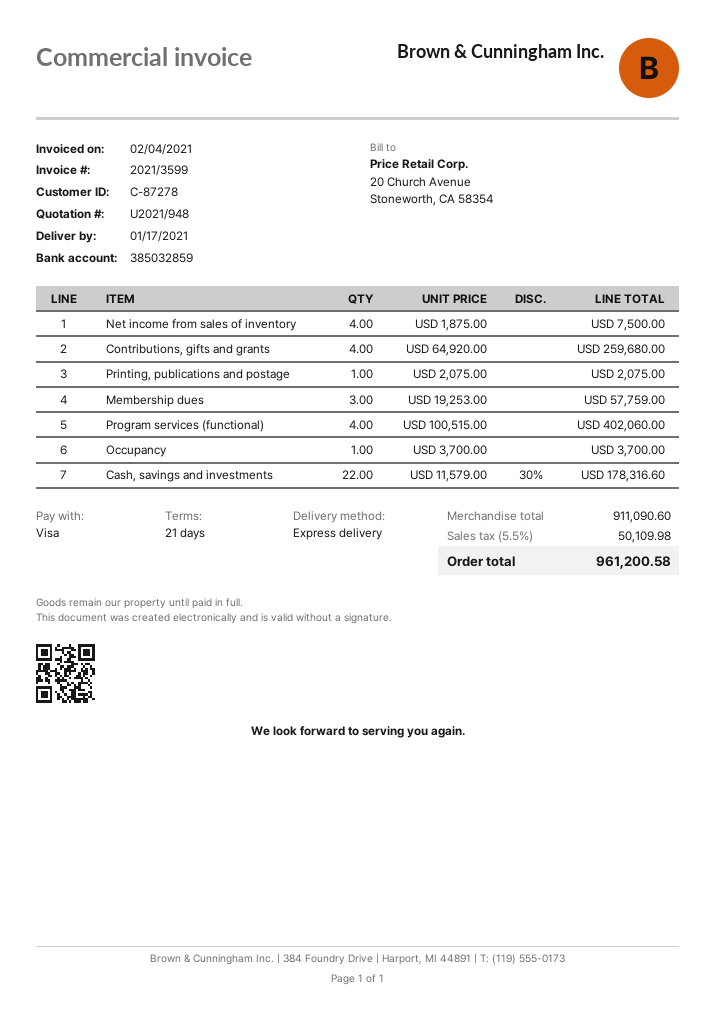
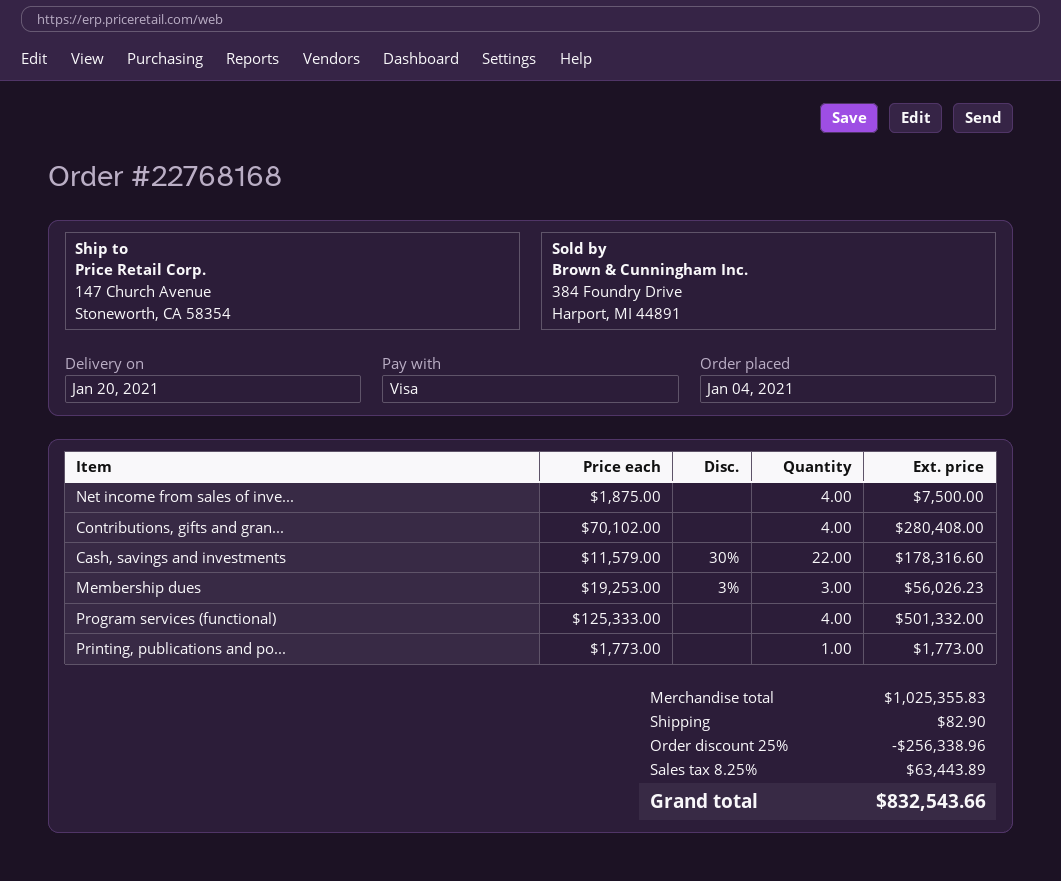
delivery date: 2021-01-17 -> 2021-01-20
Contributions, gifts and grants: 4 x 64920.00 = 259680.00 -> 4 x 70102.00 = 280408.00
Printing, publications and postage: 1 x 2075.00 = 2075.00 -> 1 x 1773.00 = 1773.00
Membership dues: 3 x 19253.00 = 57759.00 -> 3 x 19253.00 - 3% = 56026.23
Program services (functional): 4 x 100515.00 = 402060.00 -> 4 x 125333.00 = 501332.00
Occupancy: 1 x 3700.00 = 3700.00 -> none
subtotal: 911090.60 -> 1025355.83
discount: none -> 25% = 256338.96
shipping: none -> 82.90
tax: 5.5% = 50109.98 -> 8.25% = 63443.89
total: 961200.58 -> 832543.66

